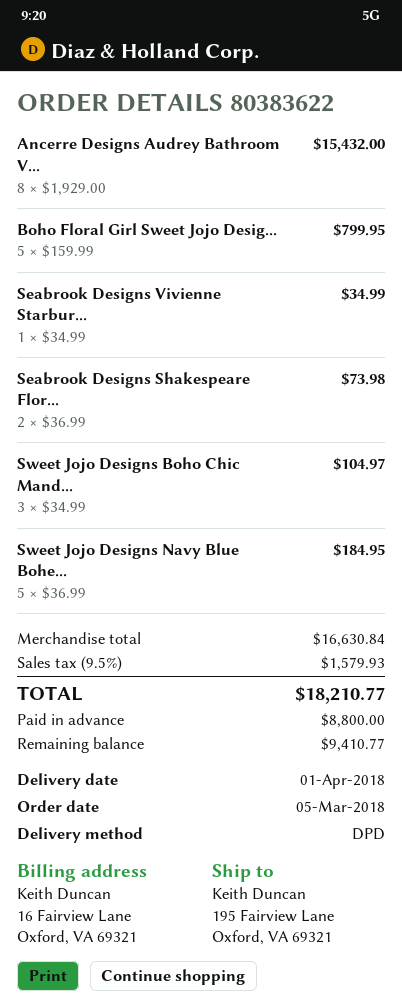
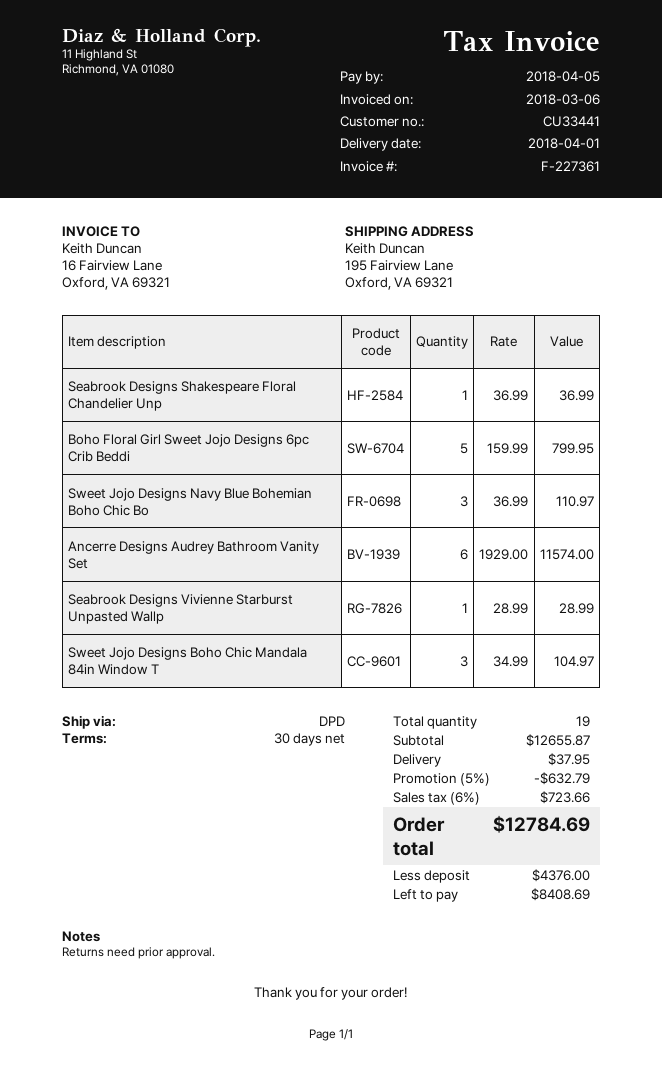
Ancerre Designs Audrey Bathroom V...: 8 x 1929.00 = 15432.00 -> 6 x 1929.00 = 11574.00
Seabrook Designs Vivienne Starbur...: 1 x 34.99 = 34.99 -> 1 x 28.99 = 28.99
Seabrook Designs Shakespeare Flor...: 2 x 36.99 = 73.98 -> 1 x 36.99 = 36.99
Sweet Jojo Designs Navy Blue Bohe...: 5 x 36.99 = 184.95 -> 3 x 36.99 = 110.97
subtotal: 16630.84 -> 12655.87
discount: none -> 5% = 632.79
shipping: none -> 37.95
tax: 9.5% = 1579.93 -> 6% = 723.66
total: 18210.77 -> 12784.69
deposit: 8800.00 -> 4376.00
balance: 9410.77 -> 8408.69

